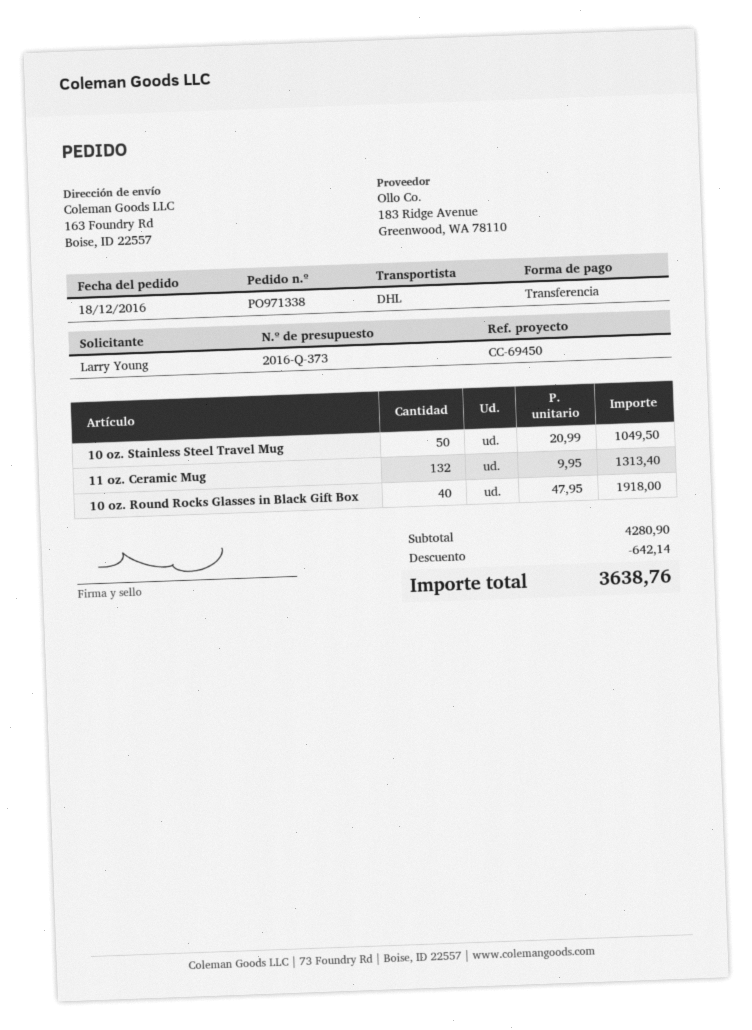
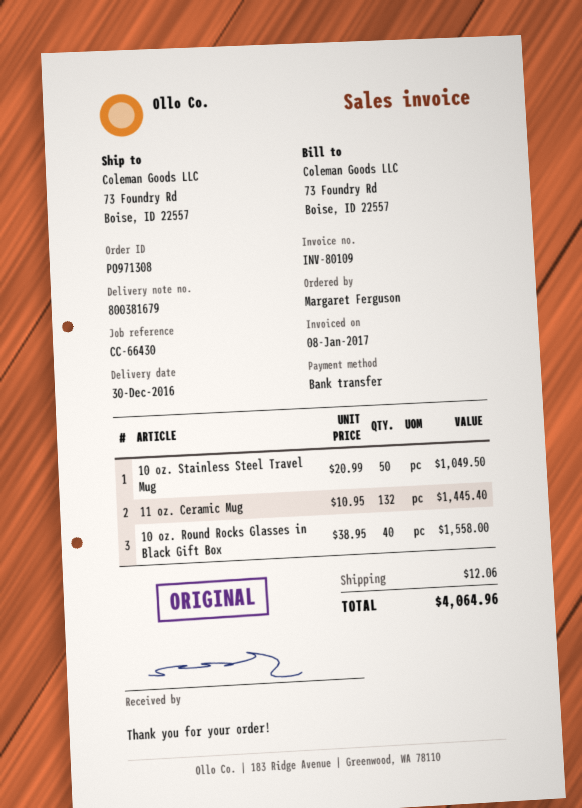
order number: PO971338 -> PO971308
reference: CC-69450 -> CC-66430
ordered by: Larry Young -> Margaret Ferguson
ship to: 163 Foundry Rd, Boise, ID 22557 -> 73 Foundry Rd, Boise, ID 22557
11 oz. Ceramic Mug: 132 x 9.95 = 1313.40 -> 132 x 10.95 = 1445.40
10 oz. Round Rocks Glasses in Black Gift Box: 40 x 47.95 = 1918.00 -> 40 x 38.95 = 1558.00
discount: 642.14 -> none
shipping: none -> 12.06
total: 3638.76 -> 4064.96

